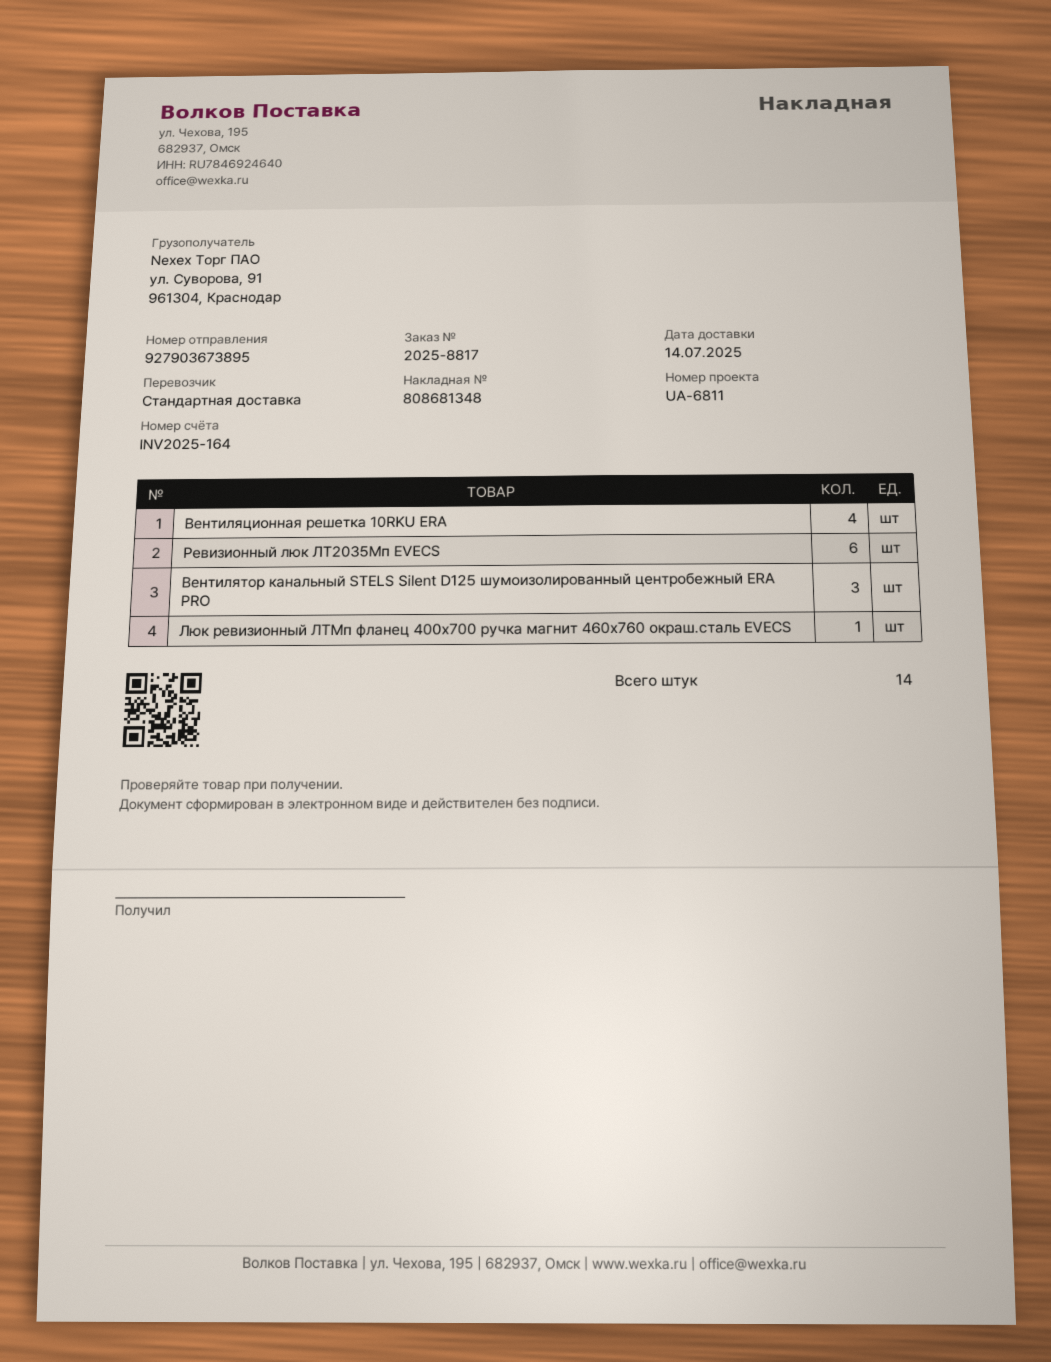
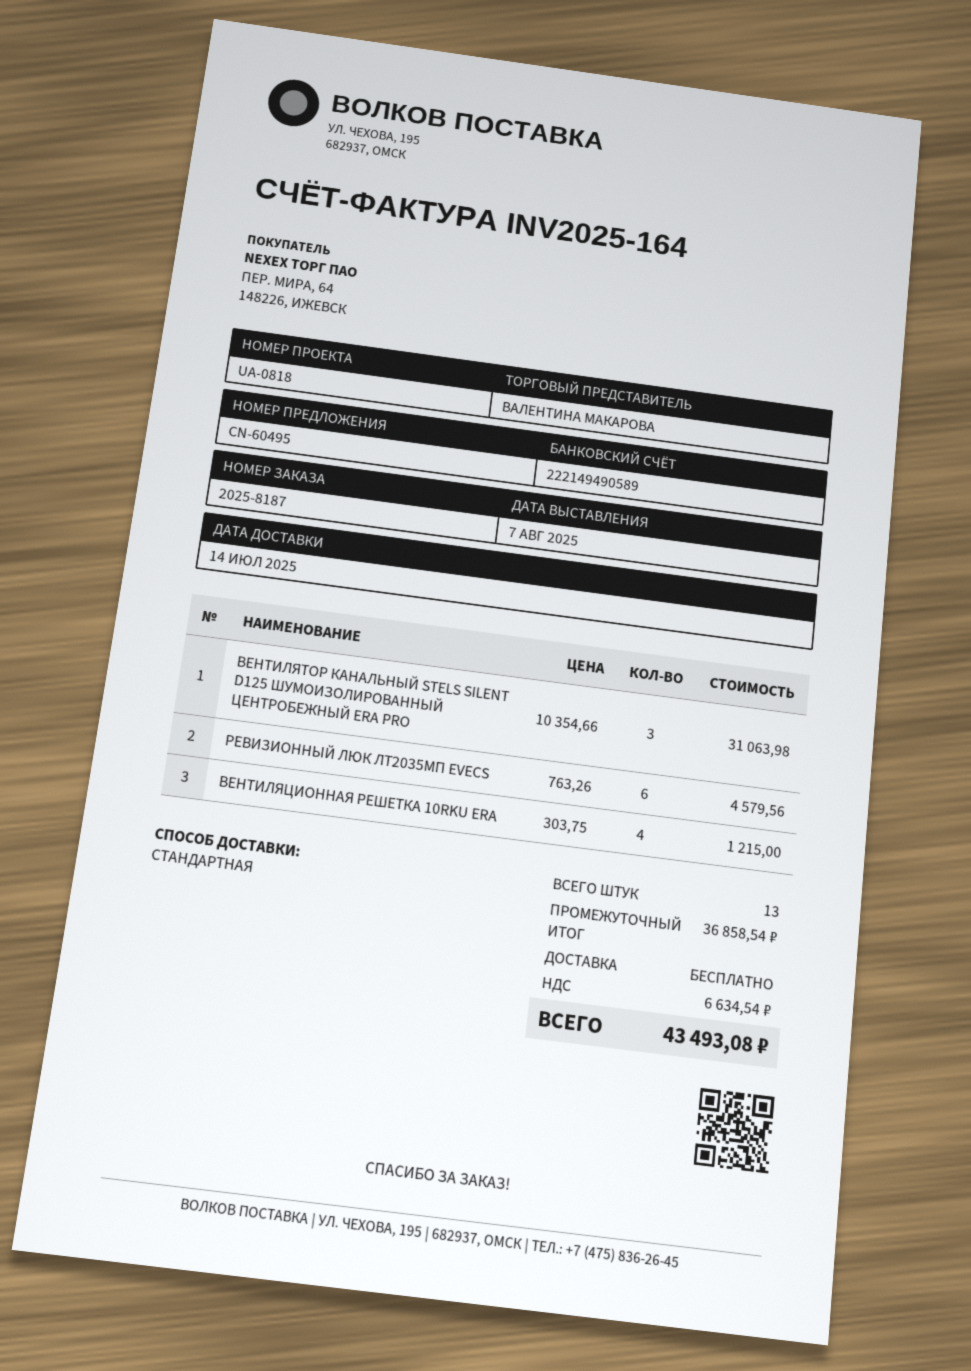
order number: 2025-8817 -> 2025-8187
reference: UA-6811 -> UA-0818
Люк ревизионный ЛТМп фланец 400х700 ручка магнит 460х760 окраш.сталь EVECS: 1 -> none
total quantity: 14 -> 13

